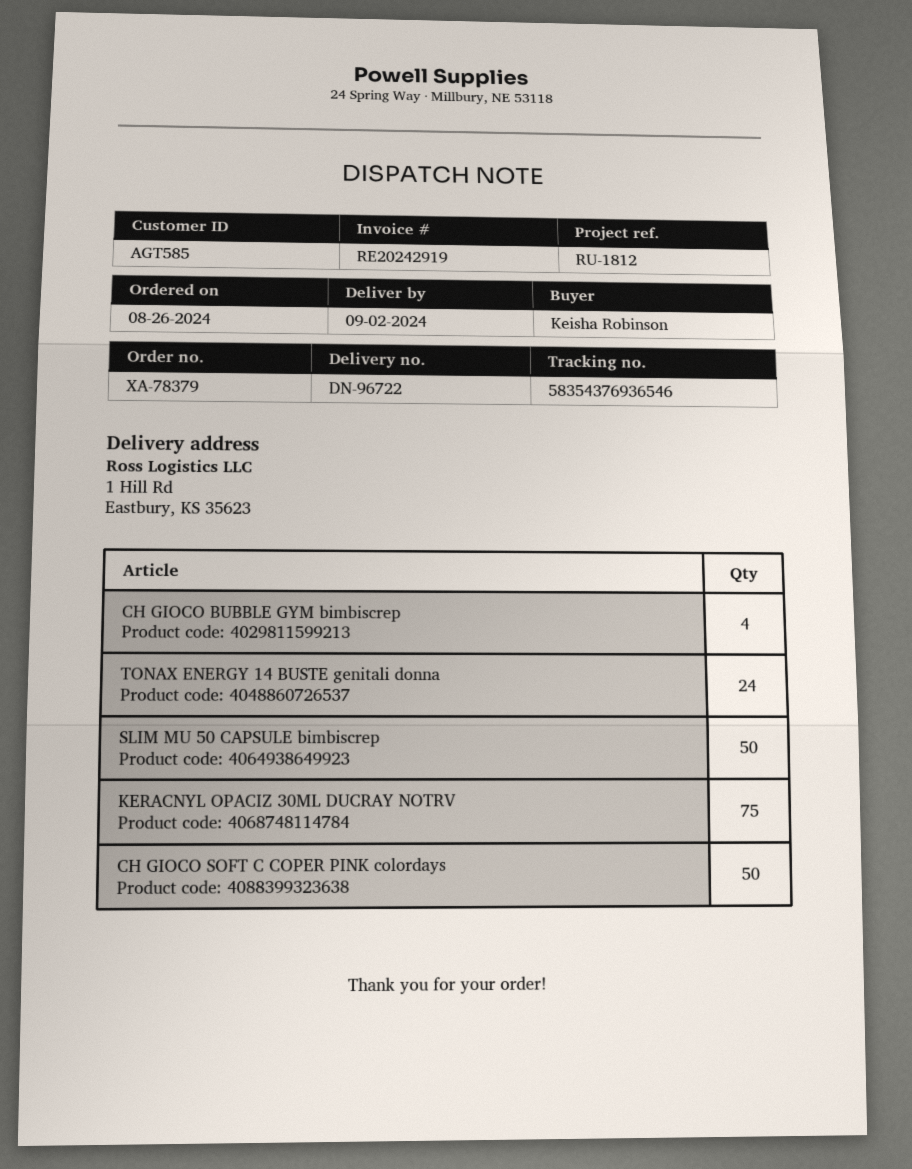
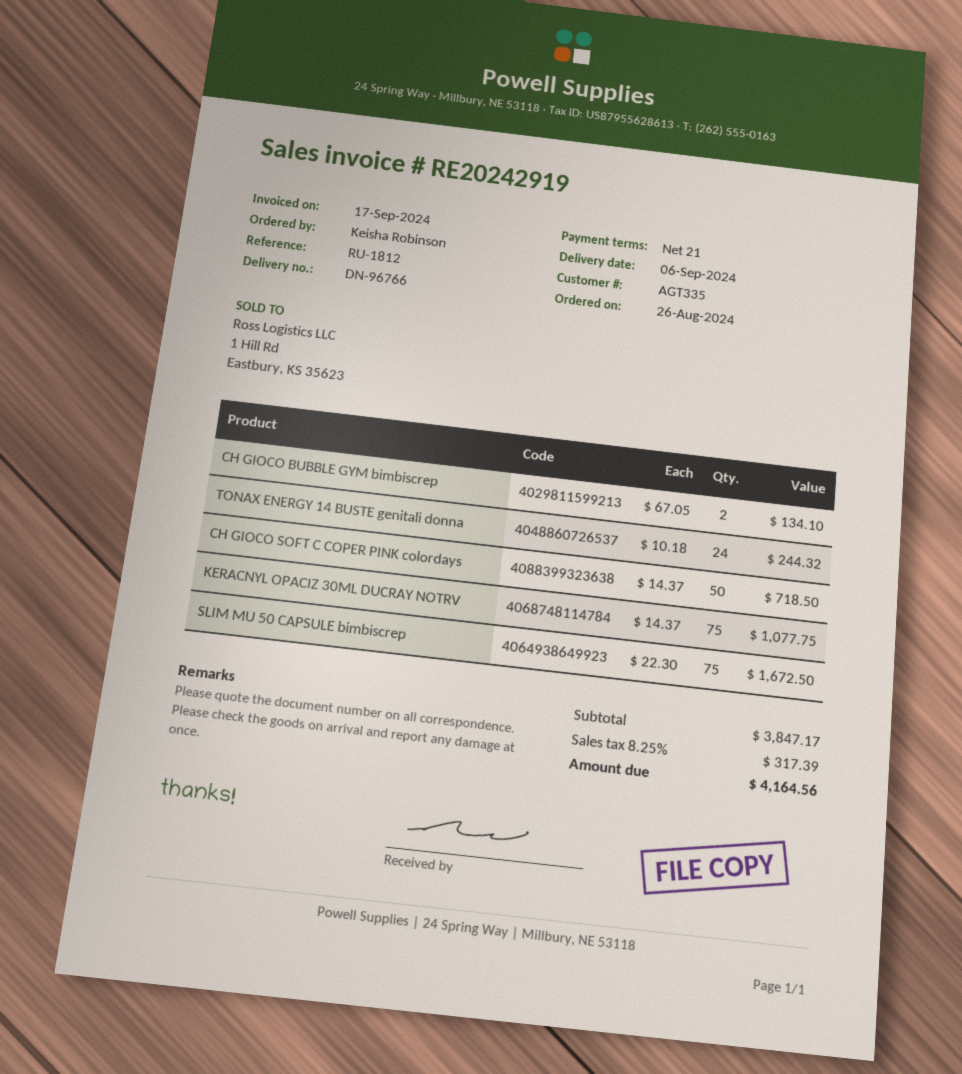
delivery note number: DN-96722 -> DN-96766
delivery date: 2024-09-02 -> 2024-09-06
customer number: AGT585 -> AGT335
CH GIOCO BUBBLE GYM bimbiscrep: 4 -> 2
SLIM MU 50 CAPSULE bimbiscrep: 50 -> 75

